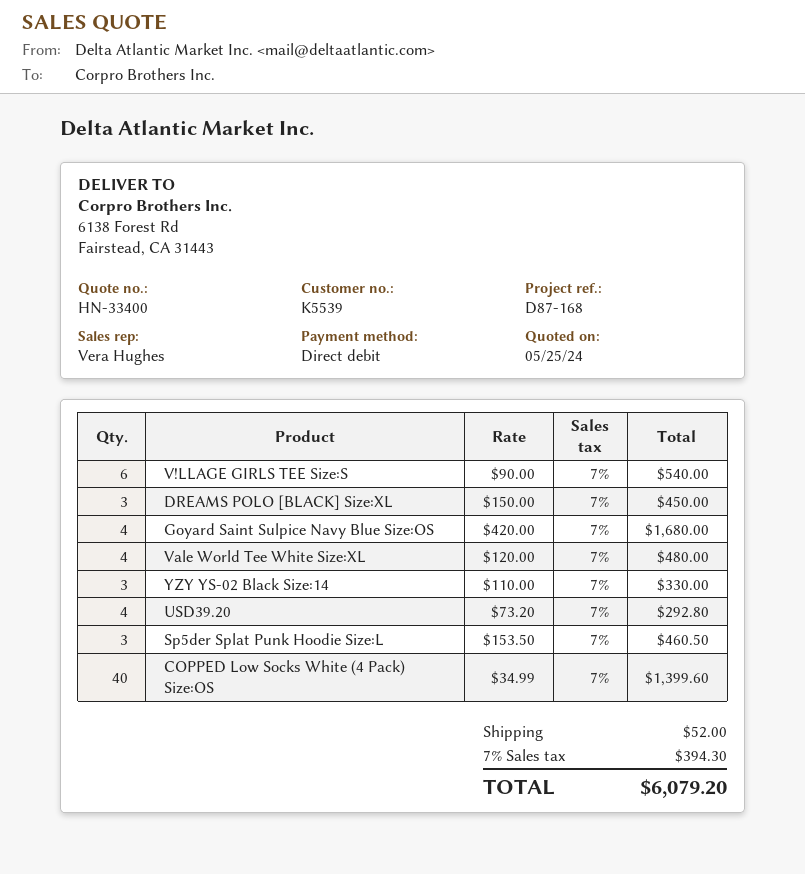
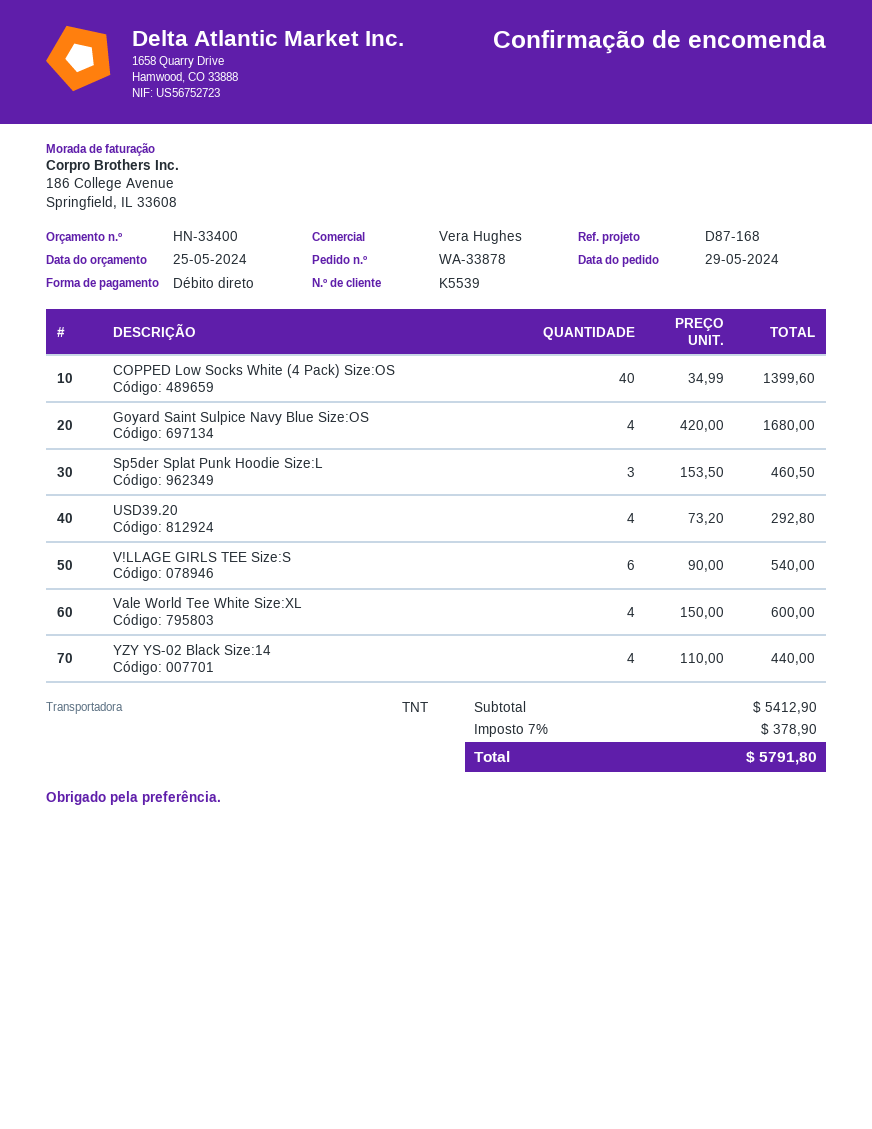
DREAMS POLO [BLACK] Size:XL: 3 x 150.00 = 450.00 -> none
Vale World Tee White Size:XL: 4 x 120.00 = 480.00 -> 4 x 150.00 = 600.00
YZY YS-02 Black Size:14: 3 x 110.00 = 330.00 -> 4 x 110.00 = 440.00
shipping: 52.00 -> none
tax: 7% = 394.30 -> 7% = 378.90
total: 6079.20 -> 5791.80

